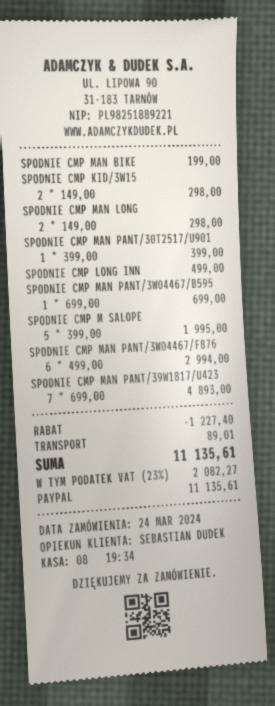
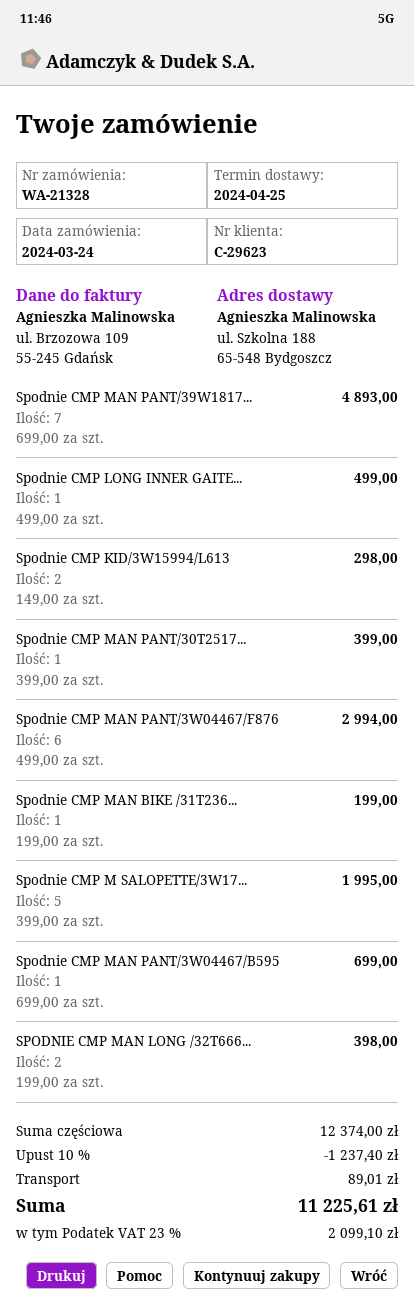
SPODNIE CMP MAN LONG: 2 x 149.00 = 298.00 -> 2 x 199.00 = 398.00
discount: 1227.40 -> 1237.40
tax: 23% = 2082.27 -> 23% = 2099.10
total: 11135.61 -> 11225.61

